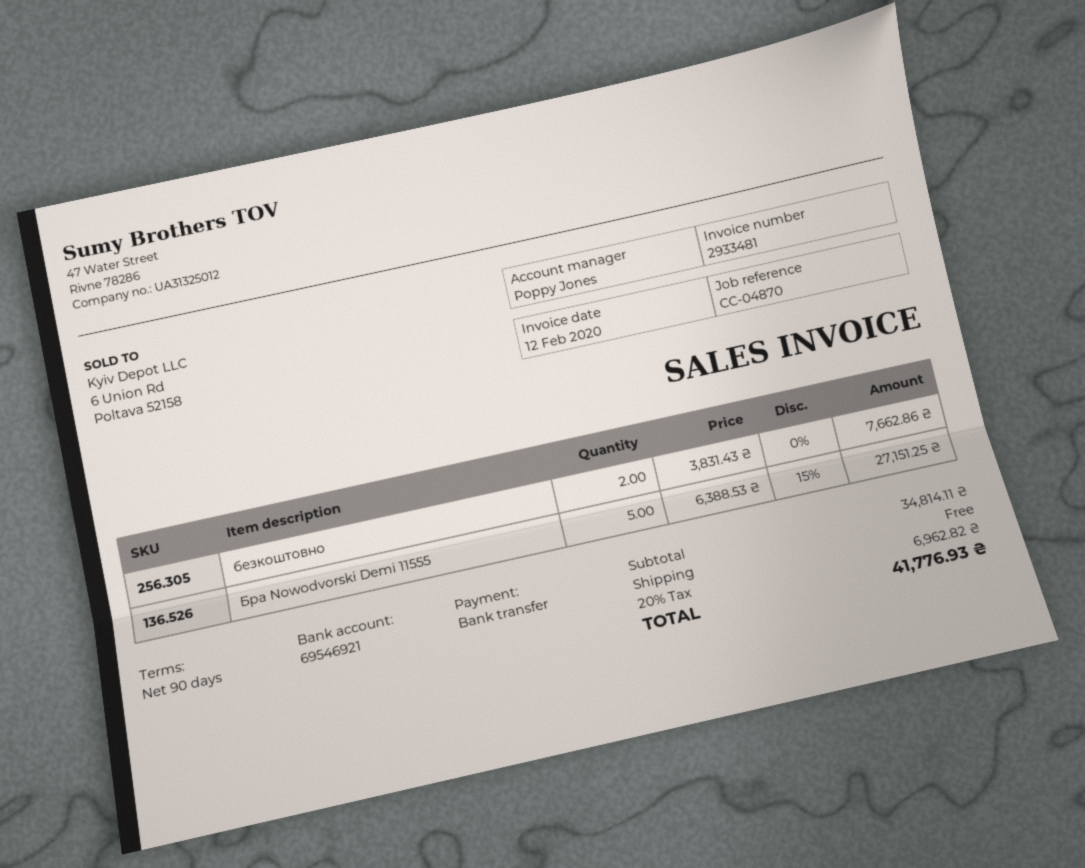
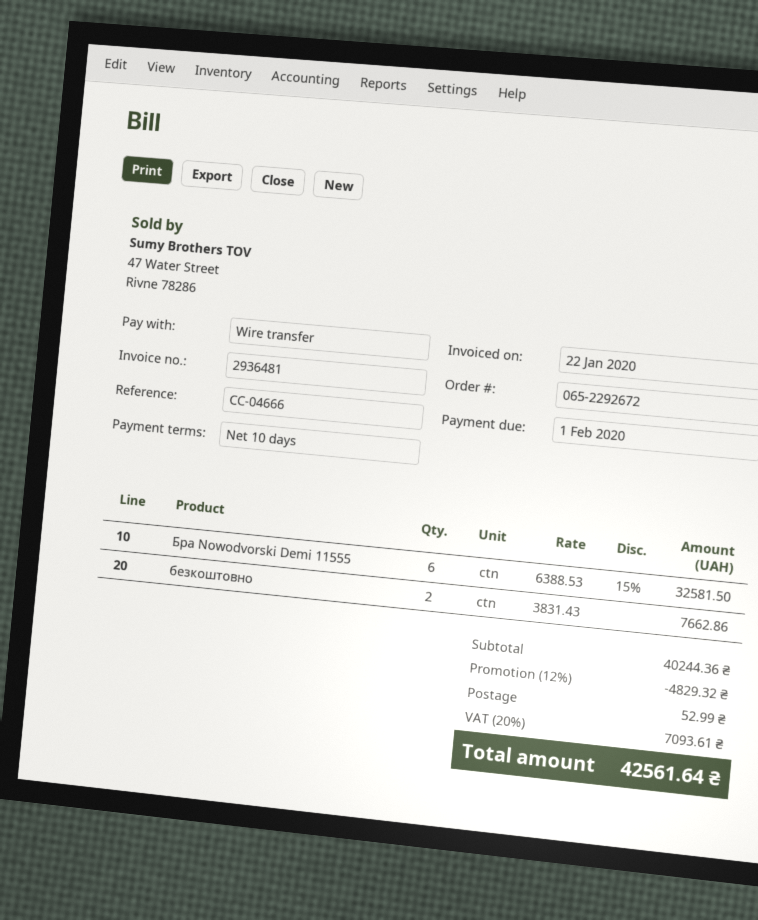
invoice number: 2933481 -> 2936481
invoice date: 2020-02-12 -> 2020-01-22
payment terms: 90 days -> 10 days
reference: CC-04870 -> CC-04666
Бра Nowodvorski Demi 11555: 5 x 6388.53 - 15% = 27151.25 -> 6 x 6388.53 - 15% = 32581.50
subtotal: 34814.11 -> 40244.36
discount: none -> 12% = 4829.32
shipping: 0.00 -> 52.99
tax: 20% = 6962.82 -> 20% = 7093.61
total: 41776.93 -> 42561.64

